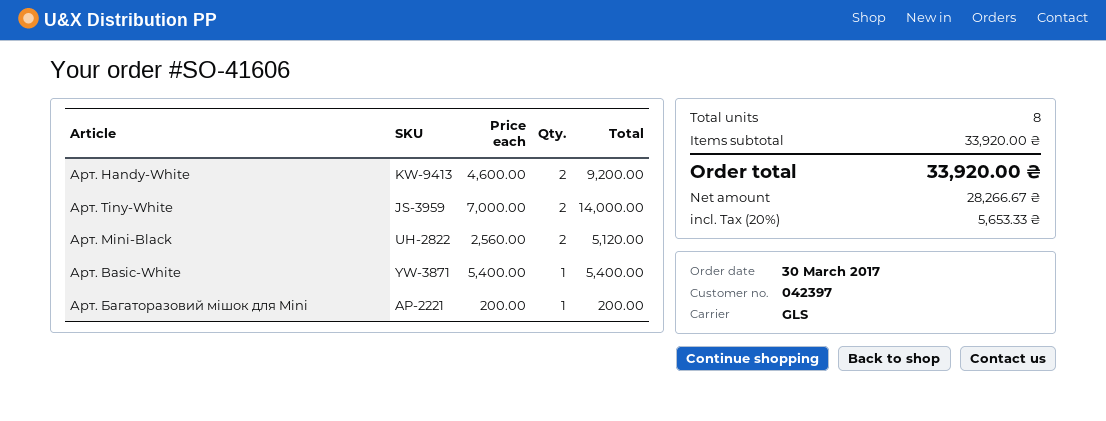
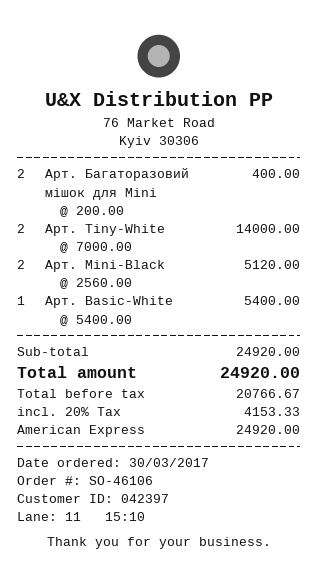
order number: SO-41606 -> SO-46106
Арт. Handy-White: 2 x 4600.00 = 9200.00 -> none
Арт. Багаторазовий мішок для Mini: 1 x 200.00 = 200.00 -> 2 x 200.00 = 400.00
subtotal: 33920.00 -> 24920.00
net: 28266.67 -> 20766.67
tax: 20% = 5653.33 -> 20% = 4153.33
total: 33920.00 -> 24920.00

